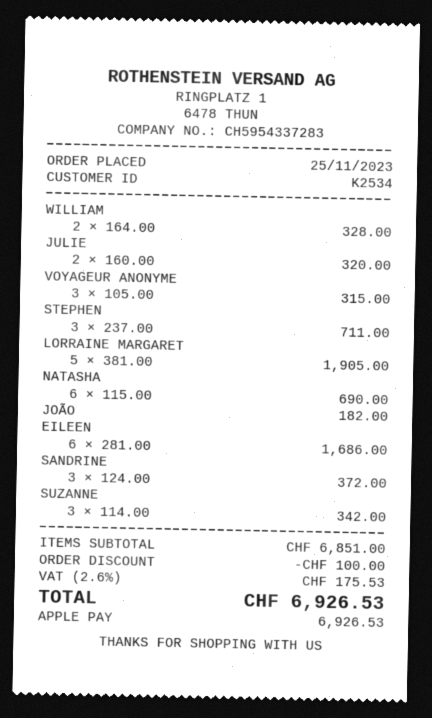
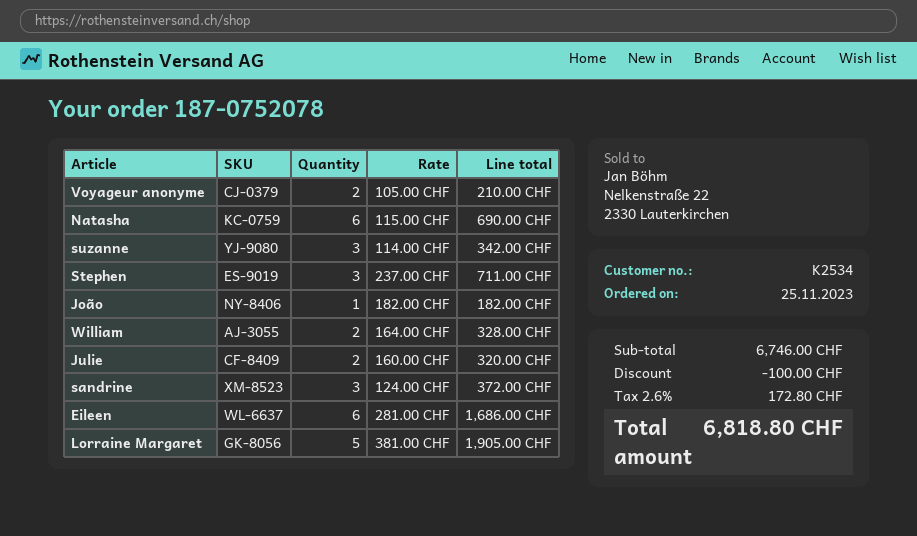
VOYAGEUR ANONYME: 3 x 105.00 = 315.00 -> 2 x 105.00 = 210.00
subtotal: 6851.00 -> 6746.00
tax: 2.6% = 175.53 -> 2.6% = 172.80
total: 6926.53 -> 6818.80

